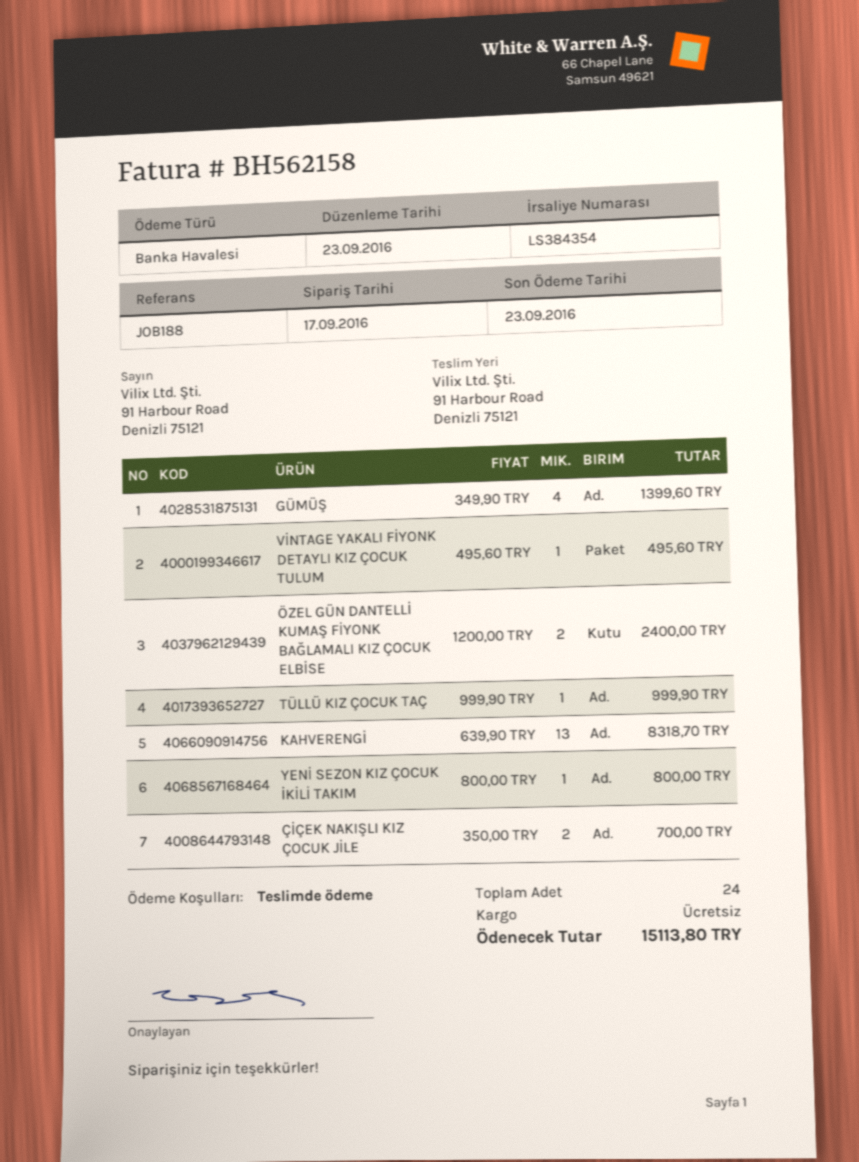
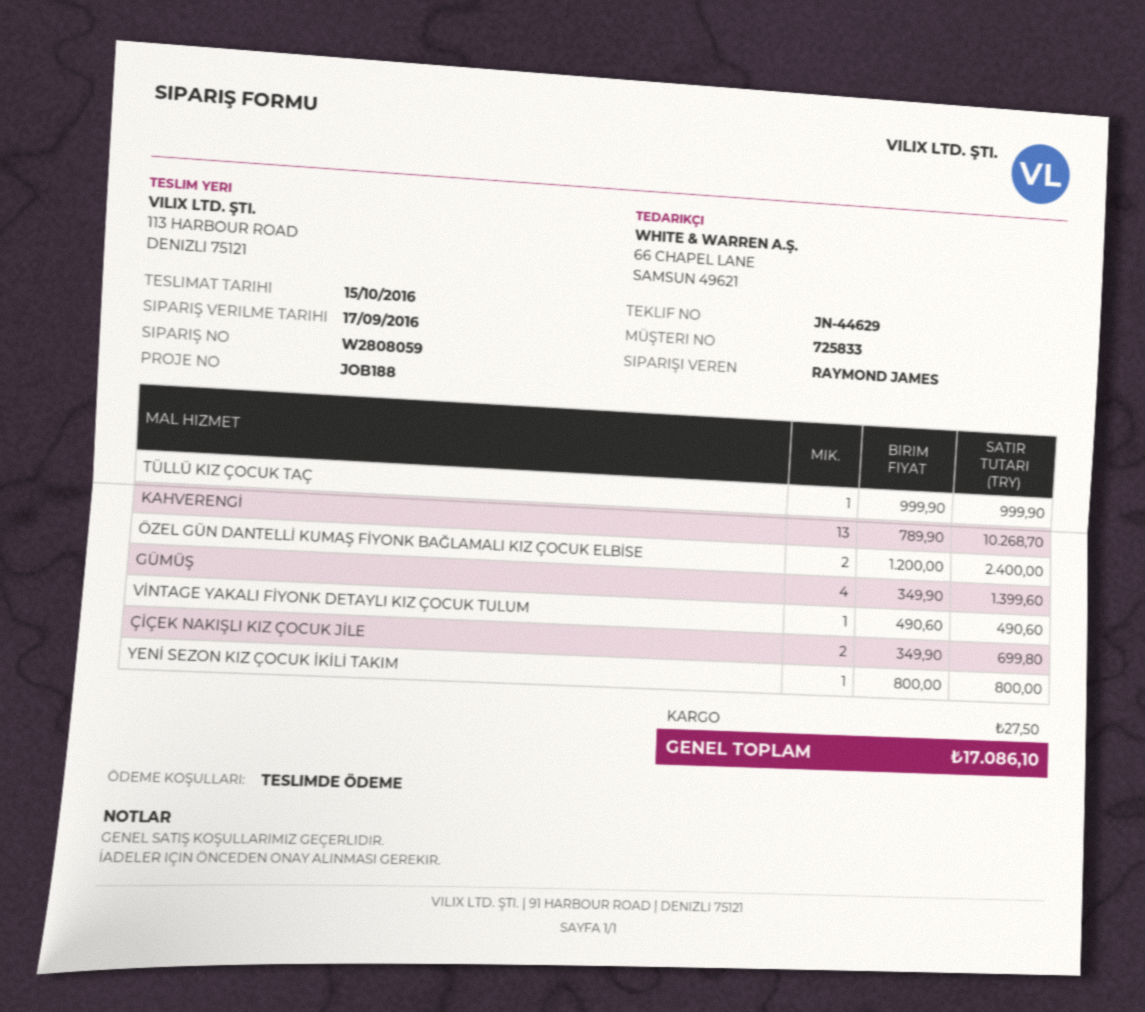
ship to: 91 Harbour Road, Denizli 75121 -> 113 HARBOUR ROAD, DENIZLI 75121
VİNTAGE YAKALI FİYONK DETAYLI KIZ ÇOCUK TULUM: 1 x 495.60 = 495.60 -> 1 x 490.60 = 490.60
KAHVERENGİ: 13 x 639.90 = 8318.70 -> 13 x 789.90 = 10268.70
ÇİÇEK NAKIŞLI KIZ ÇOCUK JİLE: 2 x 350.00 = 700.00 -> 2 x 349.90 = 699.80
shipping: 0.00 -> 27.50
total: 15113.80 -> 17086.10

